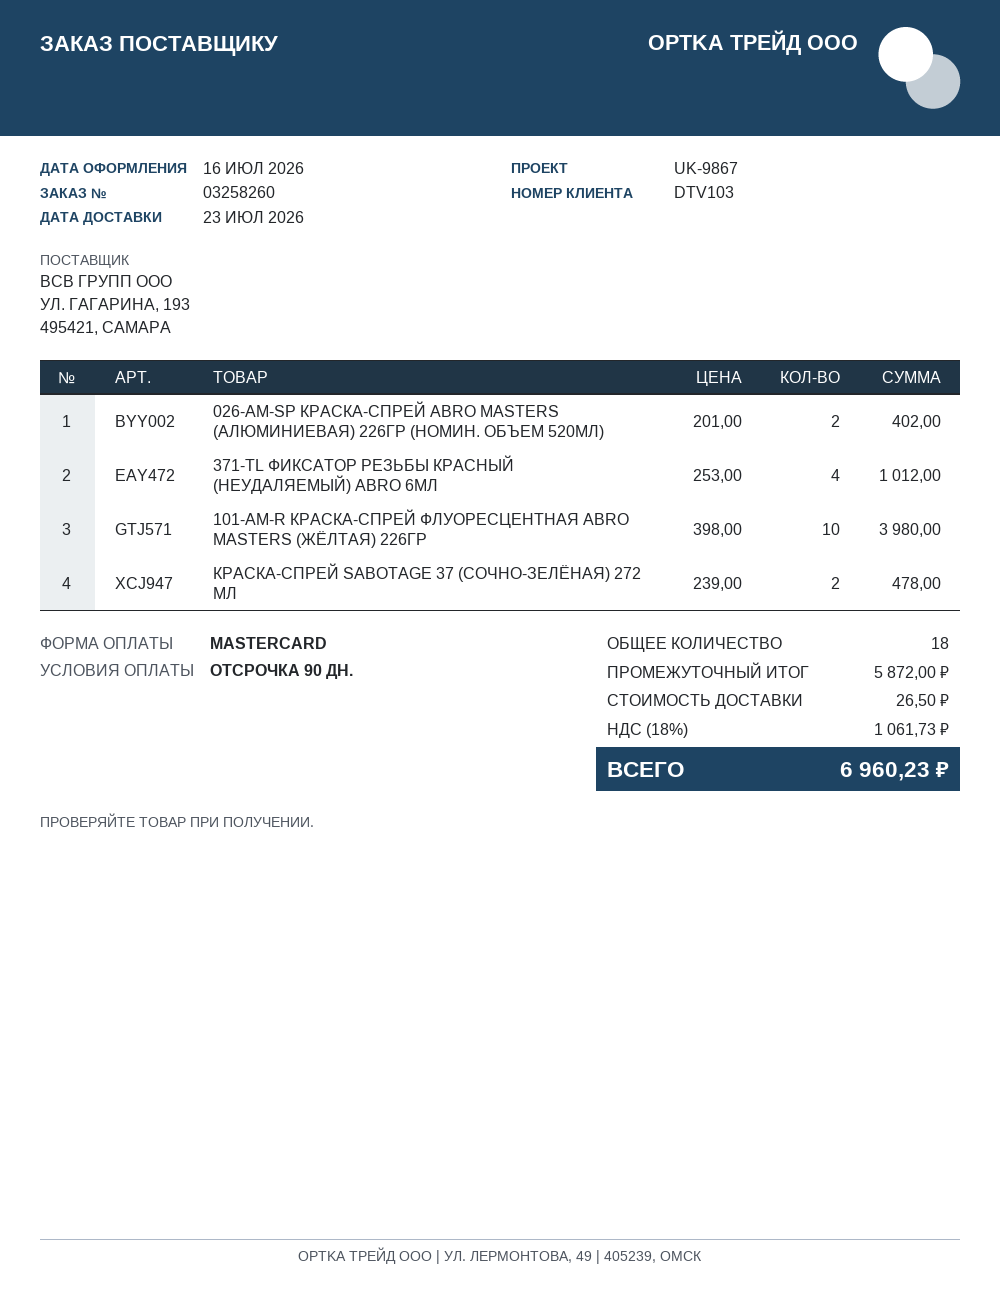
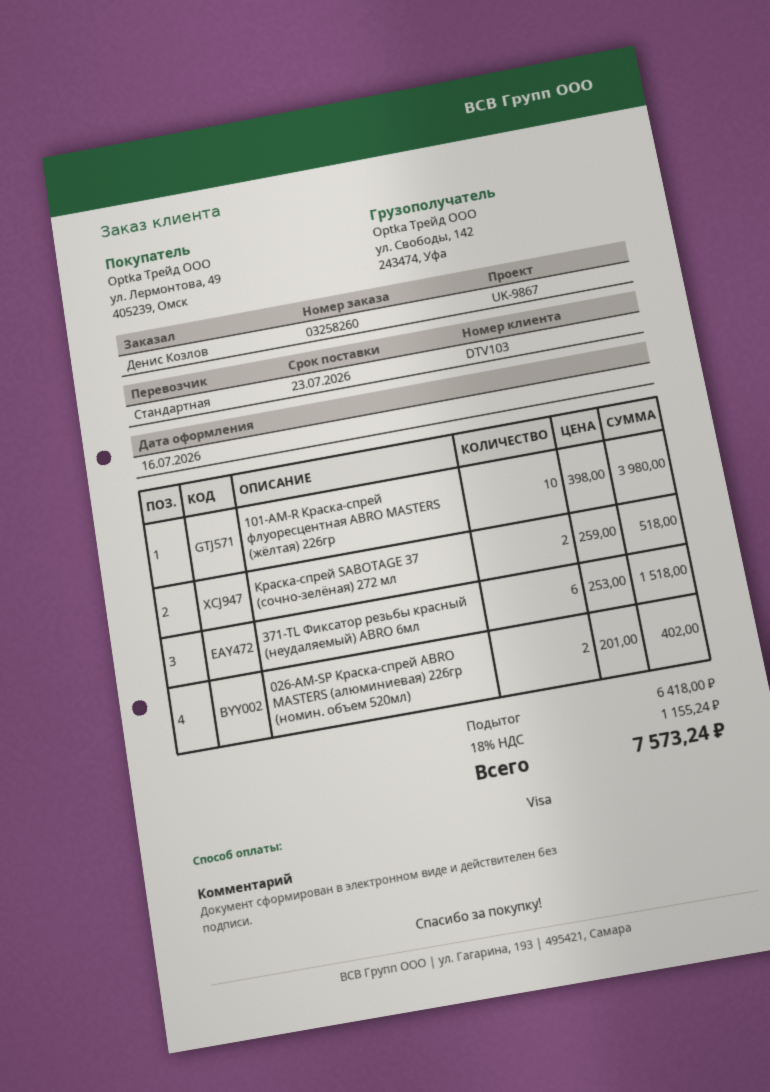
payment method: Mastercard -> Visa
371-TL ФИКСАТОР РЕЗЬБЫ КРАСНЫЙ (НЕУДАЛЯЕМЫЙ) ABRO 6МЛ: 4 x 253.00 = 1012.00 -> 6 x 253.00 = 1518.00
КРАСКА-СПРЕЙ SABOTAGE 37 (СОЧНО-ЗЕЛЁНАЯ) 272 МЛ: 2 x 239.00 = 478.00 -> 2 x 259.00 = 518.00
subtotal: 5872.00 -> 6418.00
shipping: 26.50 -> none
tax: 18% = 1061.73 -> 18% = 1155.24
total: 6960.23 -> 7573.24

